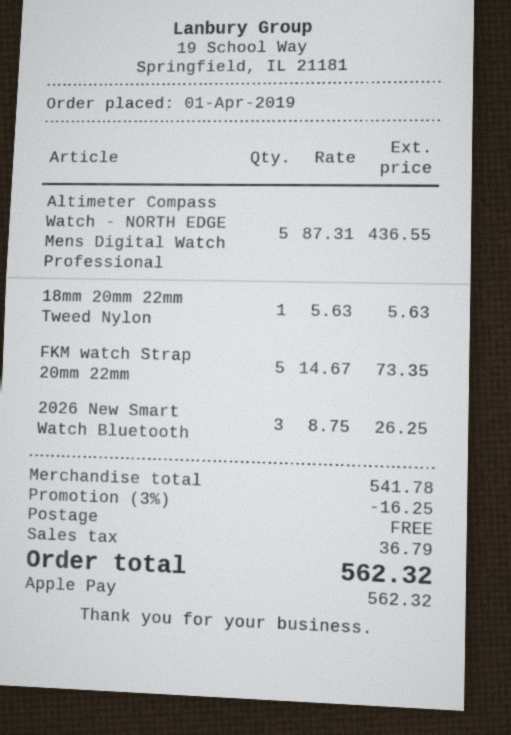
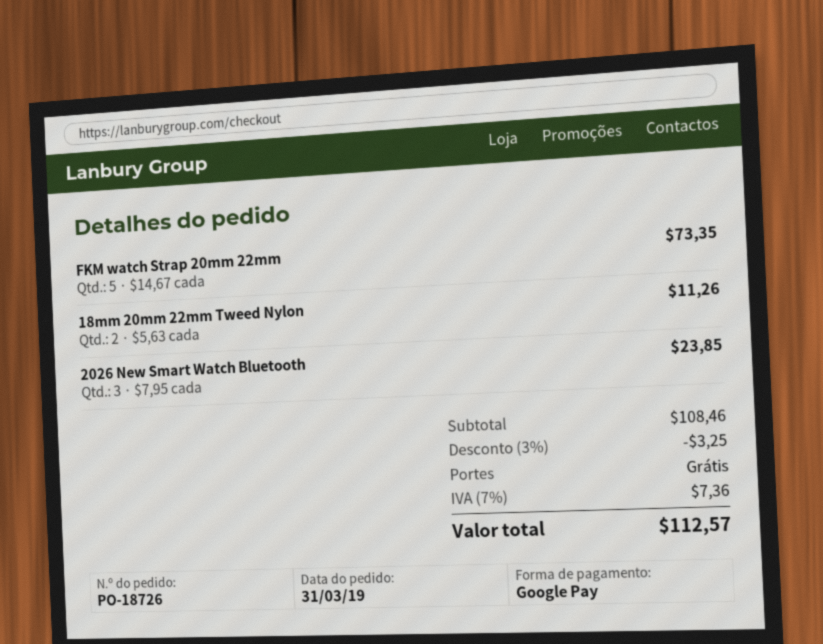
order date: 2019-04-01 -> 2019-03-31
payment method: Apple Pay -> Google Pay
Altimeter Compass Watch - NORTH EDGE Mens Digital Watch Professional: 5 x 87.31 = 436.55 -> none
18mm 20mm 22mm Tweed Nylon: 1 x 5.63 = 5.63 -> 2 x 5.63 = 11.26
2026 New Smart Watch Bluetooth: 3 x 8.75 = 26.25 -> 3 x 7.95 = 23.85
subtotal: 541.78 -> 108.46
discount: 3% = 16.25 -> 3% = 3.25
tax: 36.79 -> 7.36
total: 562.32 -> 112.57

